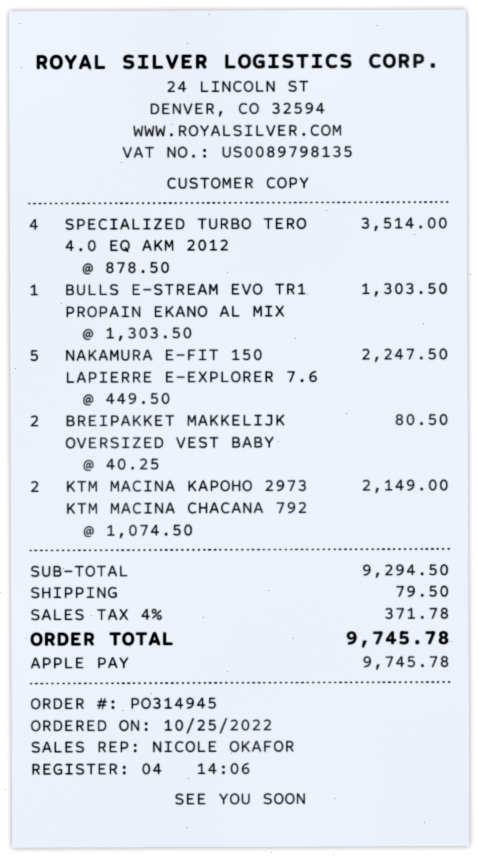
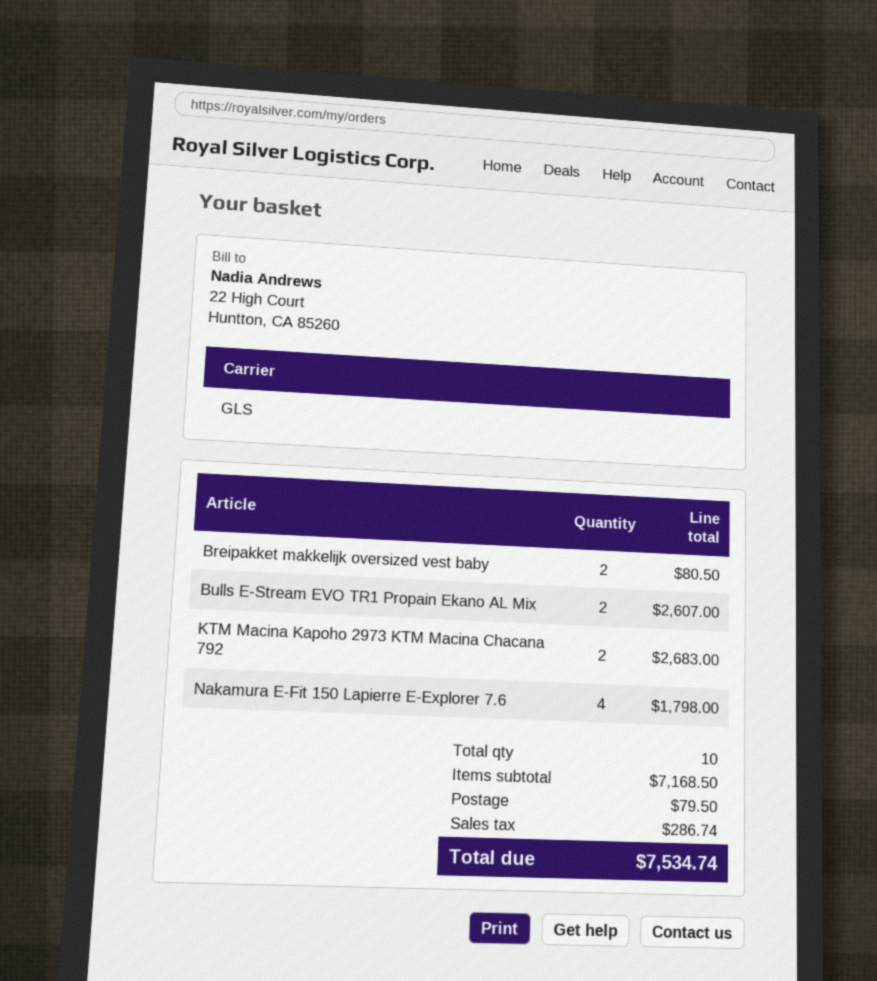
SPECIALIZED TURBO TERO 4.0 EQ AKM 2012: 4 for 3514.00 -> none
BULLS E-STREAM EVO TR1 PROPAIN EKANO AL MIX: 1 for 1303.50 -> 2 for 2607.00
NAKAMURA E-FIT 150 LAPIERRE E-EXPLORER 7.6: 5 for 2247.50 -> 4 for 1798.00
KTM MACINA KAPOHO 2973 KTM MACINA CHACANA 792: 2 for 2149.00 -> 2 for 2683.00
subtotal: 9294.50 -> 7168.50
tax: 371.78 -> 286.74
total: 9745.78 -> 7534.74

